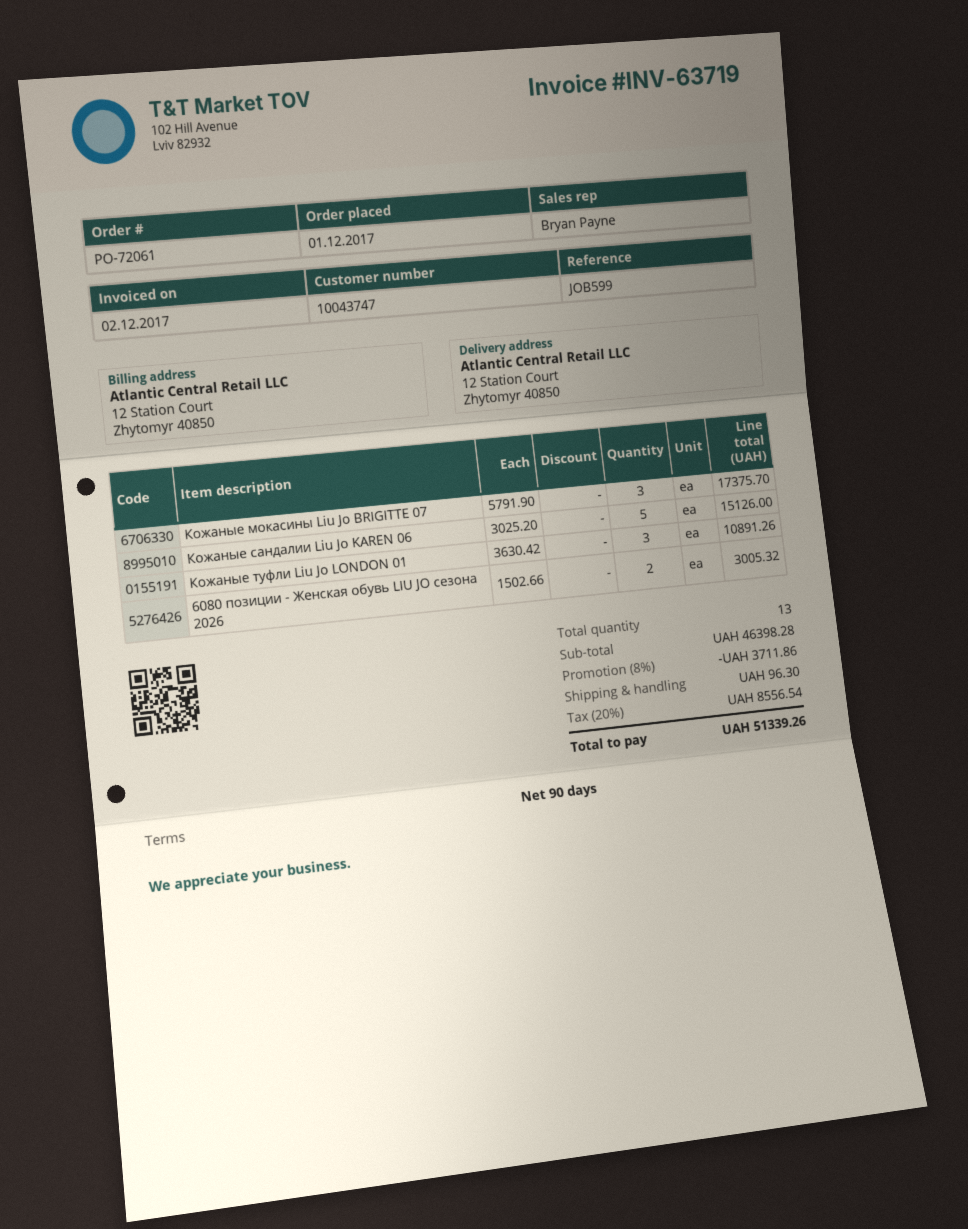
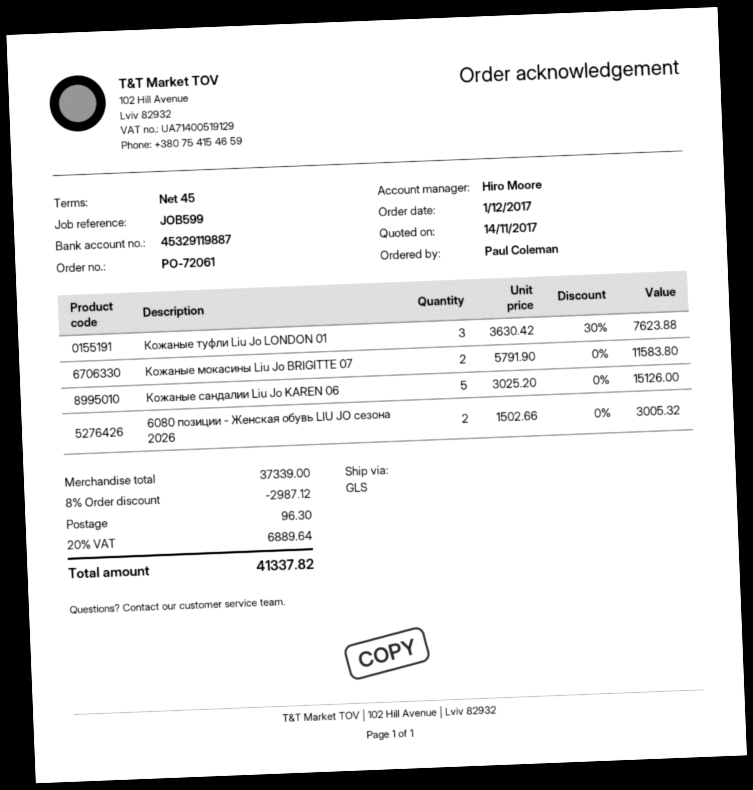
payment terms: 90 days -> 45 days
sales rep: Bryan Payne -> Hiro Moore
Кожаные мокасины Liu Jo BRIGITTE 07: 3 x 5791.90 = 17375.70 -> 2 x 5791.90 = 11583.80
Кожаные туфли Liu Jo LONDON 01: 3 x 3630.42 = 10891.26 -> 3 x 3630.42 - 30% = 7623.88
subtotal: 46398.28 -> 37339.00
discount: 8% = 3711.86 -> 8% = 2987.12
tax: 20% = 8556.54 -> 20% = 6889.64
total: 51339.26 -> 41337.82

